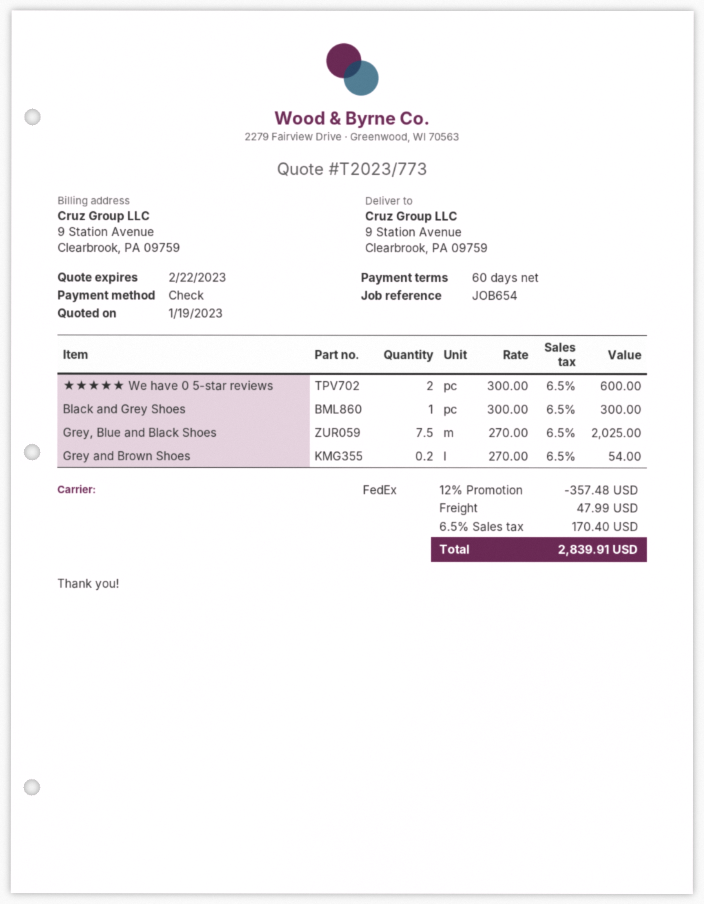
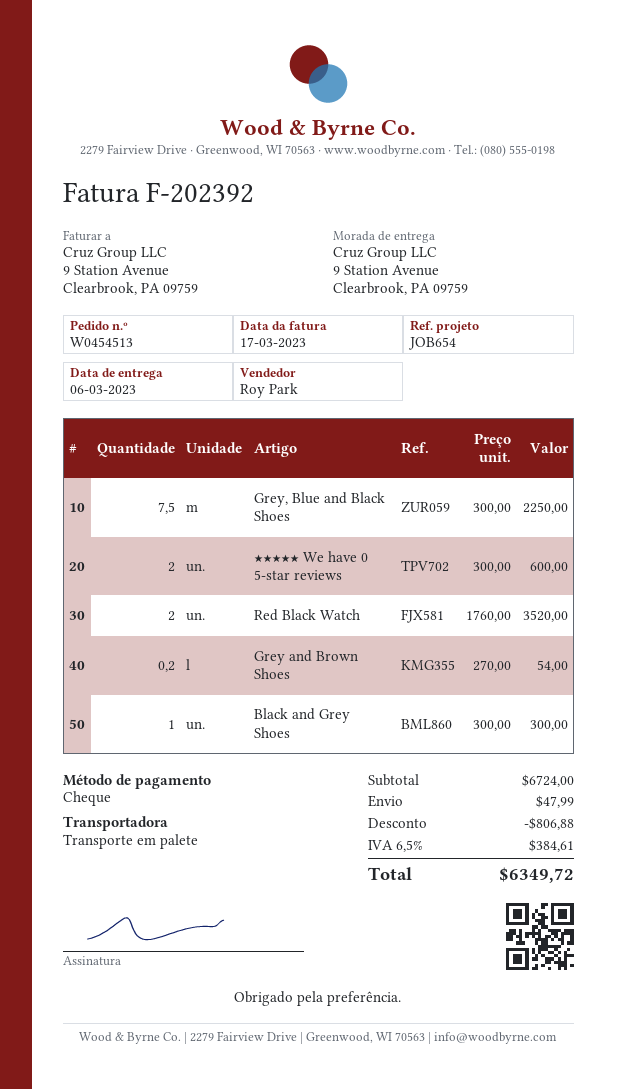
shipping method: FedEx -> pallet freight
Grey, Blue and Black Shoes: 7.5 x 270.00 = 2025.00 -> 7.5 x 300.00 = 2250.00
Red Black Watch: none -> 2 x 1760.00 = 3520.00
discount: 357.48 -> 806.88
tax: 6.5% = 170.40 -> 6.5% = 384.61
total: 2839.91 -> 6349.72

